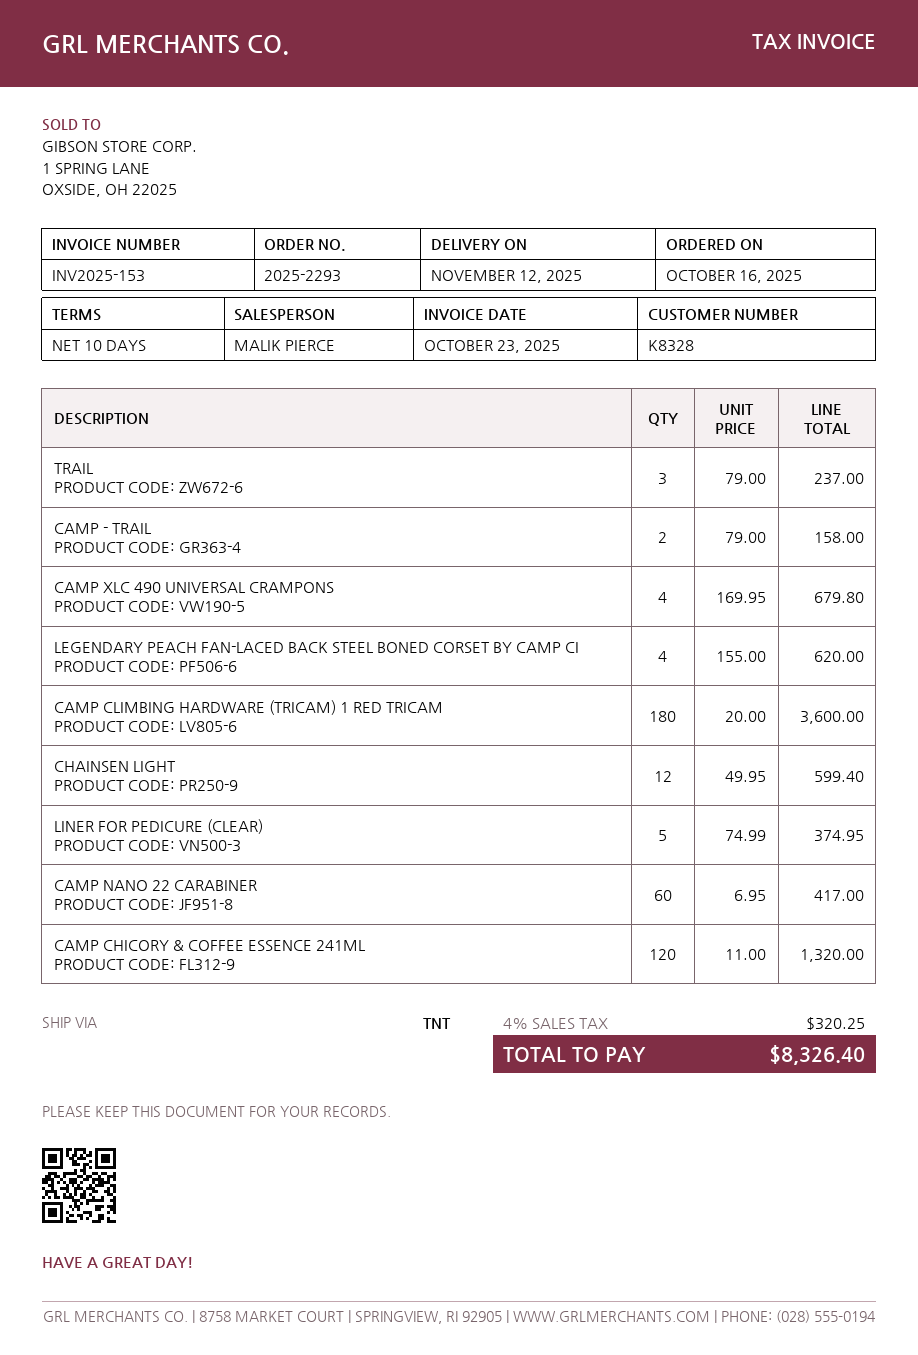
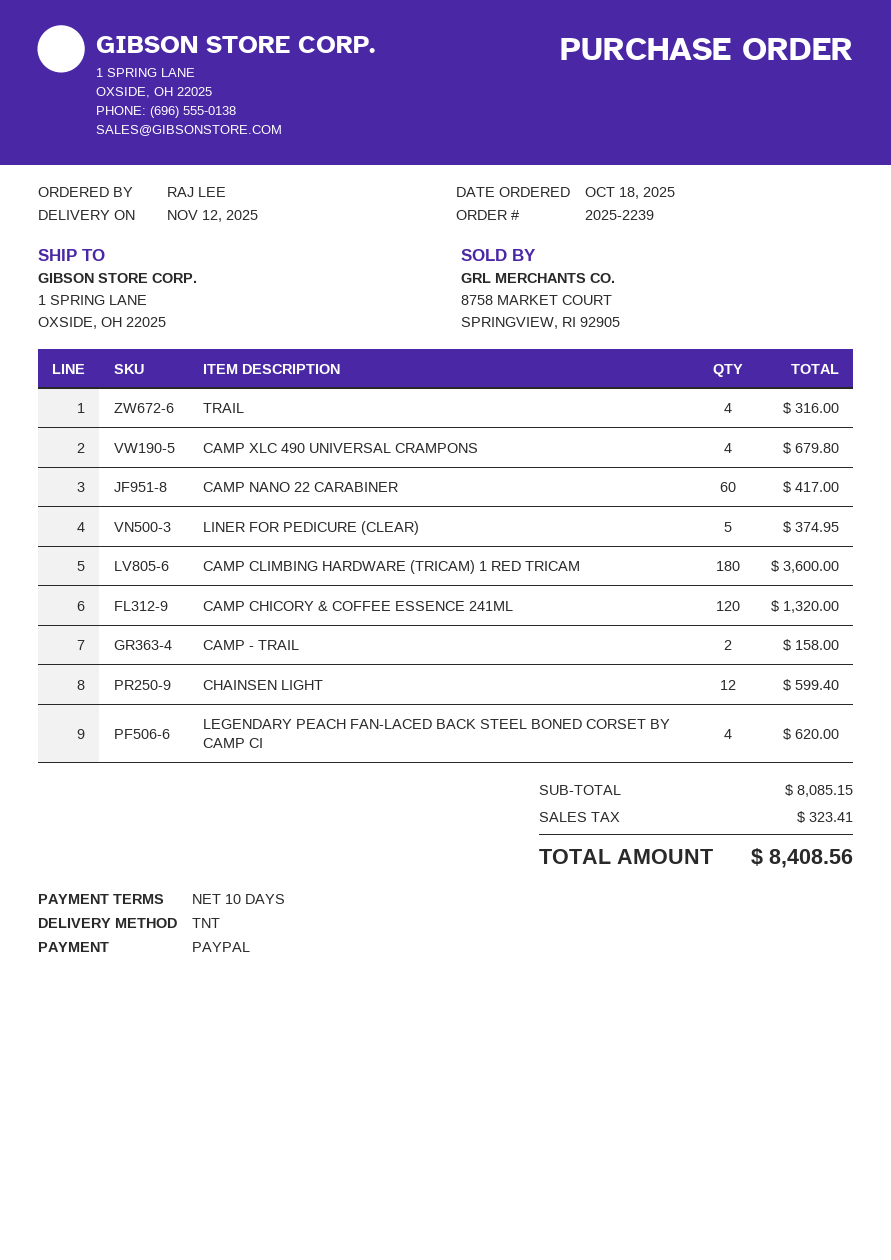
order number: 2025-2293 -> 2025-2239
order date: 2025-10-16 -> 2025-10-18
TRAIL: 3 for 237.00 -> 4 for 316.00
tax: 320.25 -> 323.41
total: 8326.40 -> 8408.56

